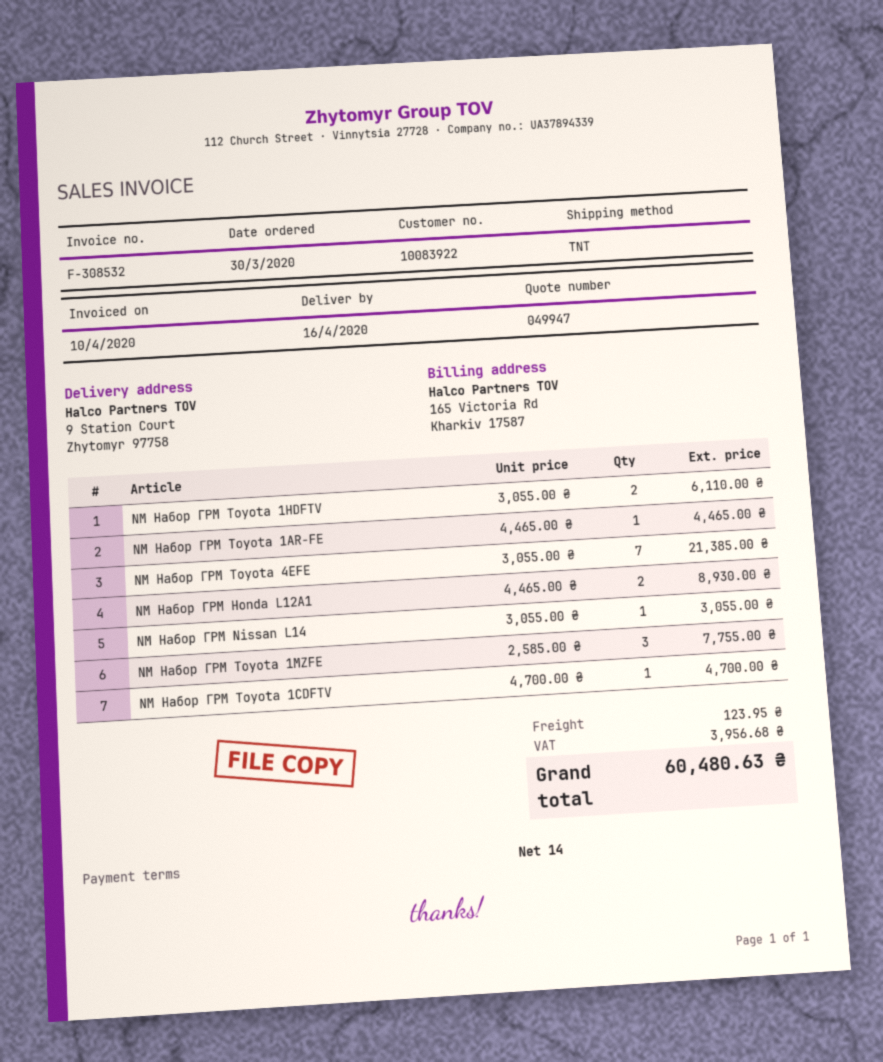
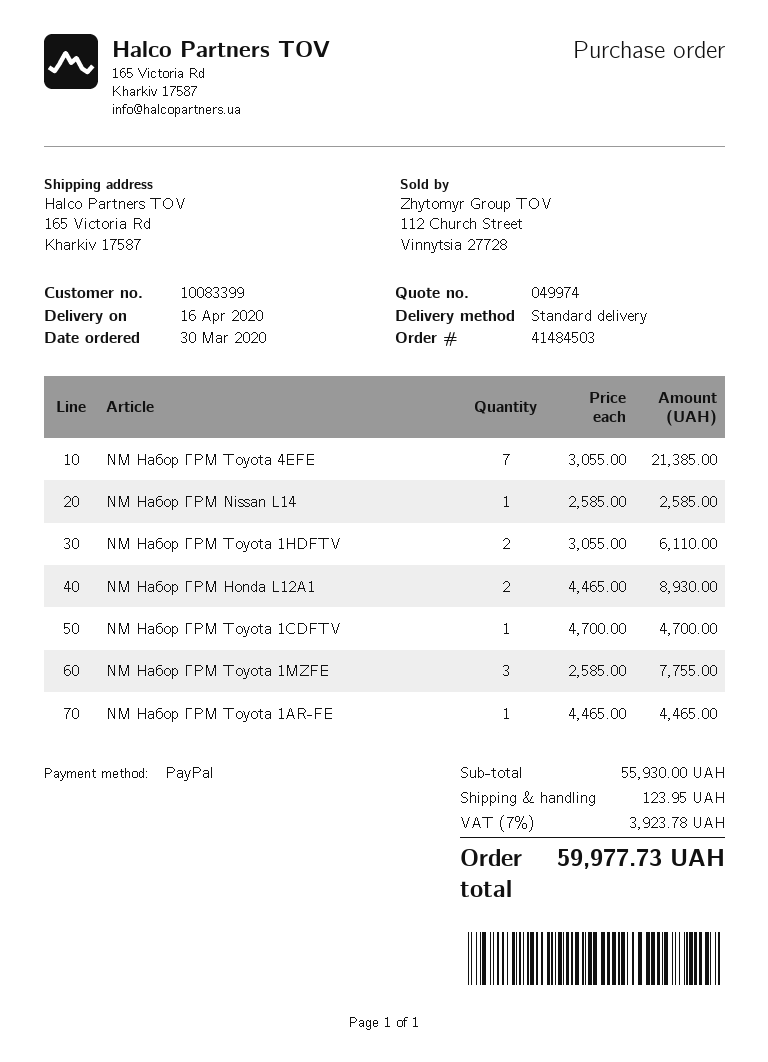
quote number: 049947 -> 049974
customer number: 10083922 -> 10083399
shipping method: TNT -> standard
ship to: 9 Station Court, Zhytomyr 97758 -> 165 Victoria Rd, Kharkiv 17587
NM Набор ГРМ Nissan L14: 1 x 3055.00 = 3055.00 -> 1 x 2585.00 = 2585.00
tax: 3956.68 -> 3923.78
total: 60480.63 -> 59977.73

